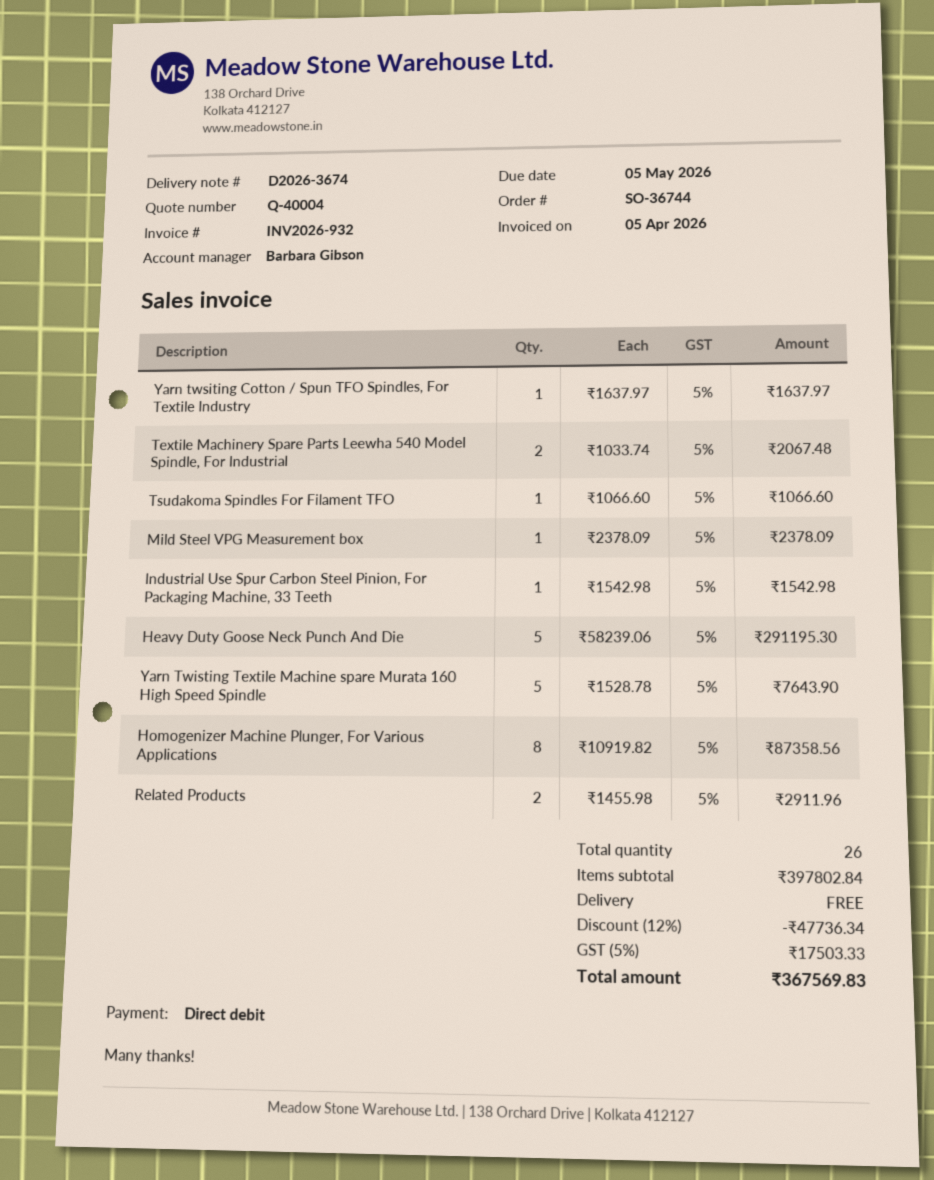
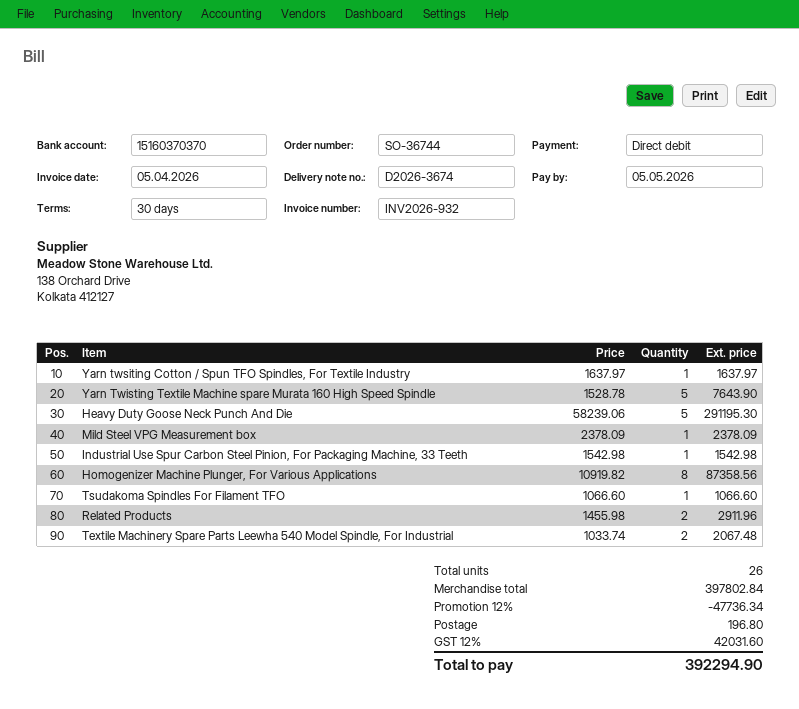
shipping: 0.00 -> 196.80
tax: 5% = 17503.33 -> 12% = 42031.60
total: 367569.83 -> 392294.90

